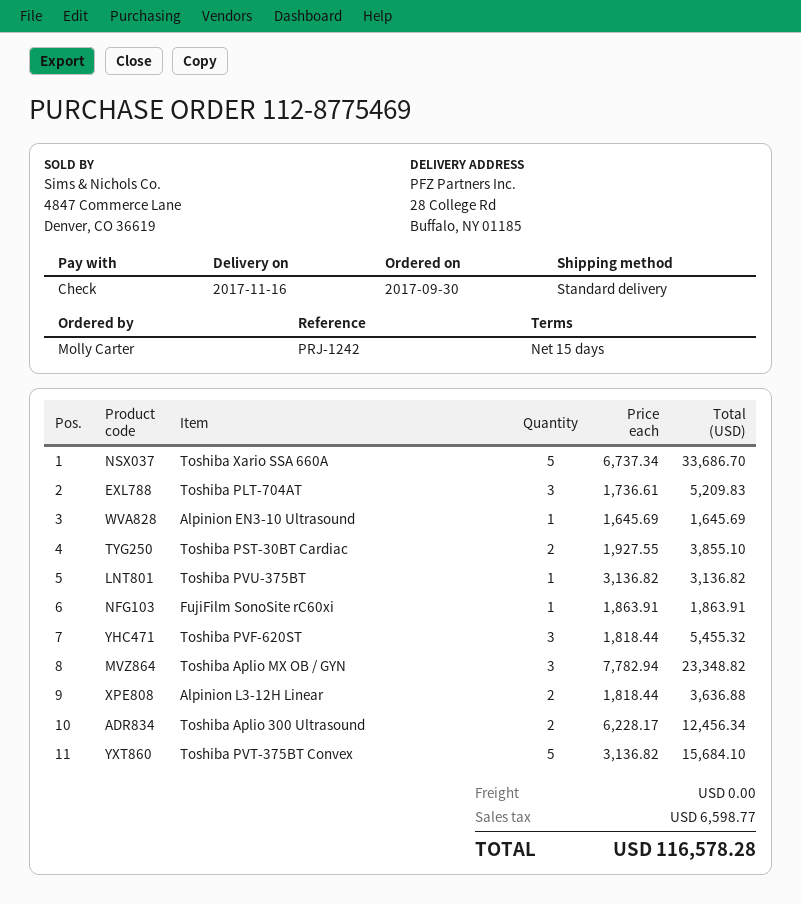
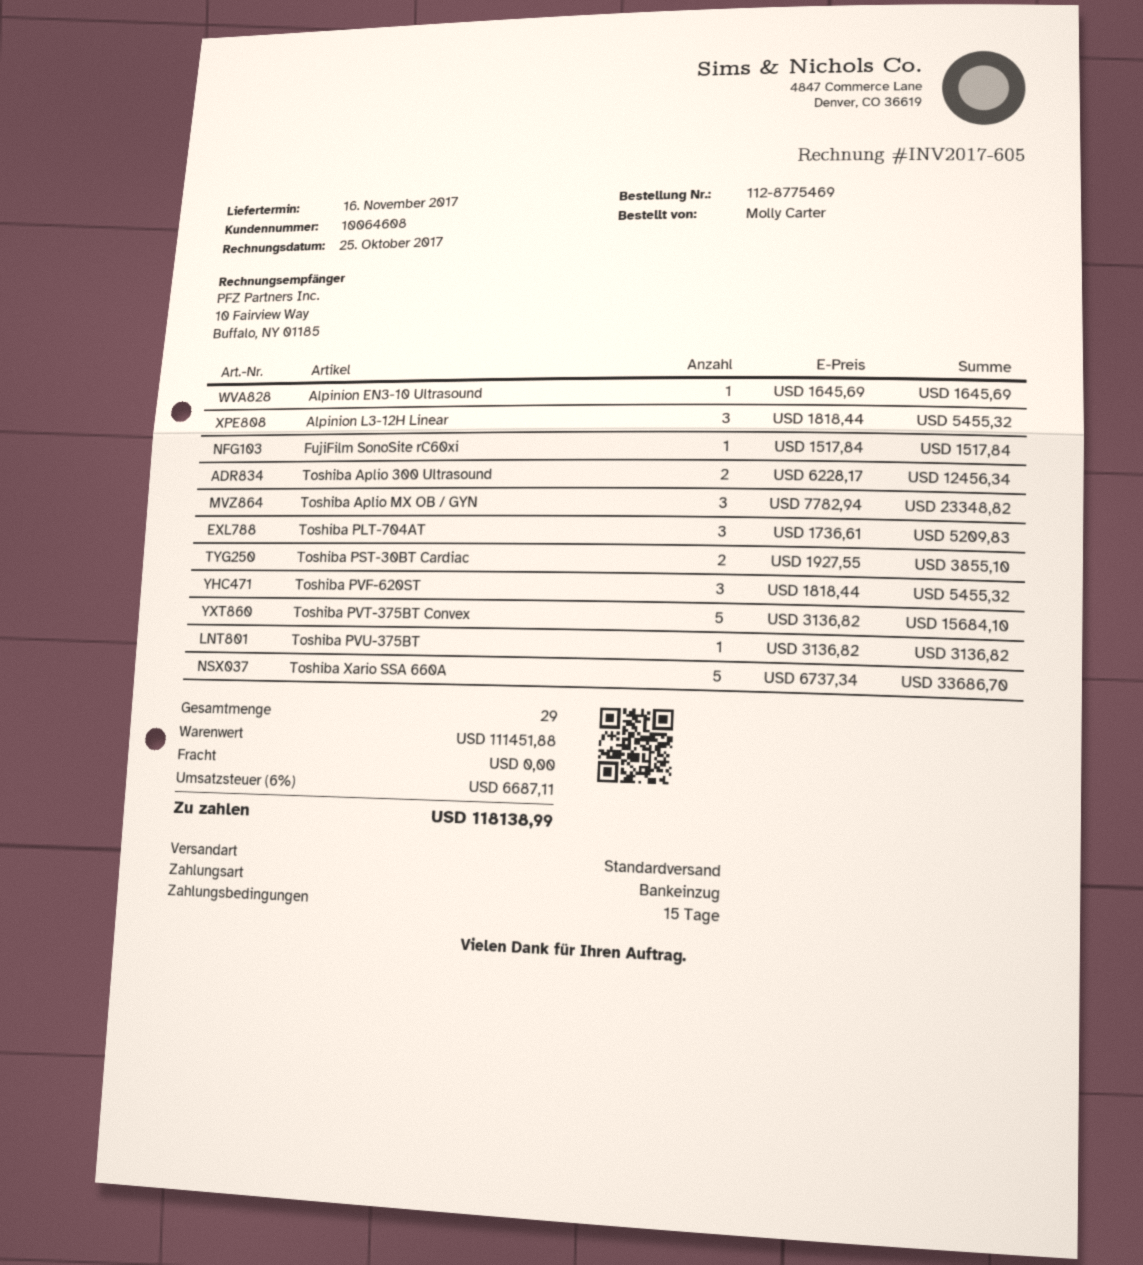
payment method: cheque -> direct debit
FujiFilm SonoSite rC60xi: 1 x 1863.91 = 1863.91 -> 1 x 1517.84 = 1517.84
Alpinion L3-12H Linear: 2 x 1818.44 = 3636.88 -> 3 x 1818.44 = 5455.32
tax: 6598.77 -> 6687.11
total: 116578.28 -> 118138.99

